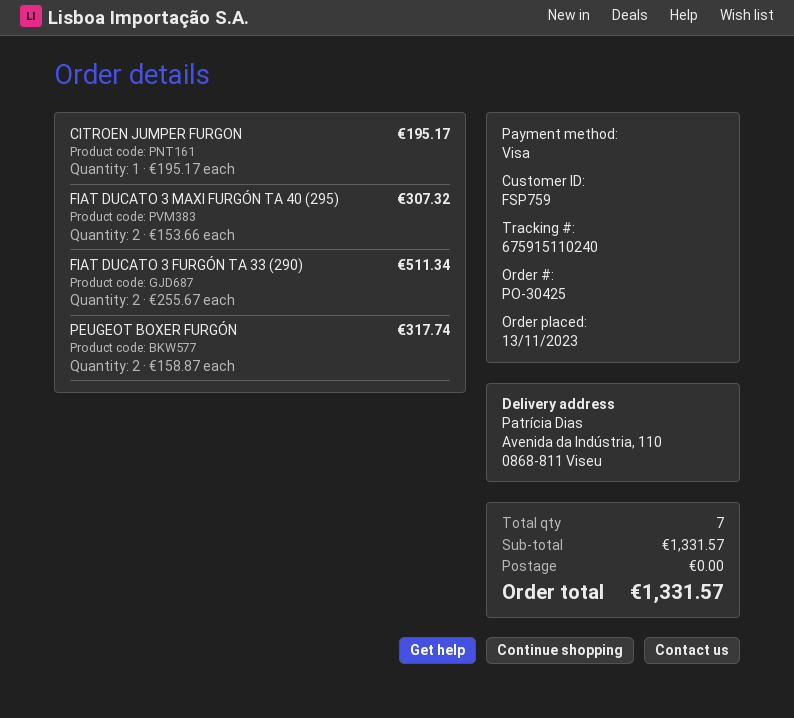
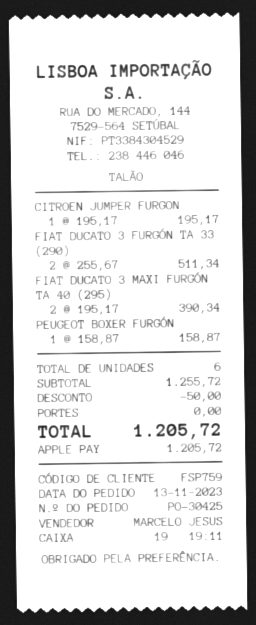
payment method: Visa -> Apple Pay
FIAT DUCATO 3 MAXI FURGÓN TA 40 (295): 2 x 153.66 = 307.32 -> 2 x 195.17 = 390.34
PEUGEOT BOXER FURGÓN: 2 x 158.87 = 317.74 -> 1 x 158.87 = 158.87
total quantity: 7 -> 6
subtotal: 1331.57 -> 1255.72
discount: none -> 50.00
total: 1331.57 -> 1205.72

